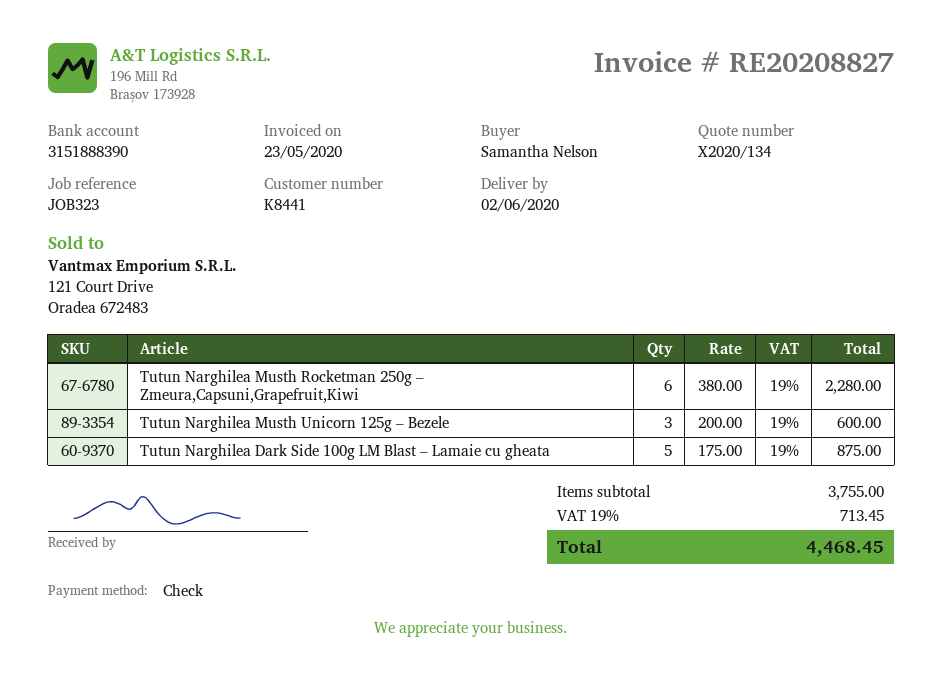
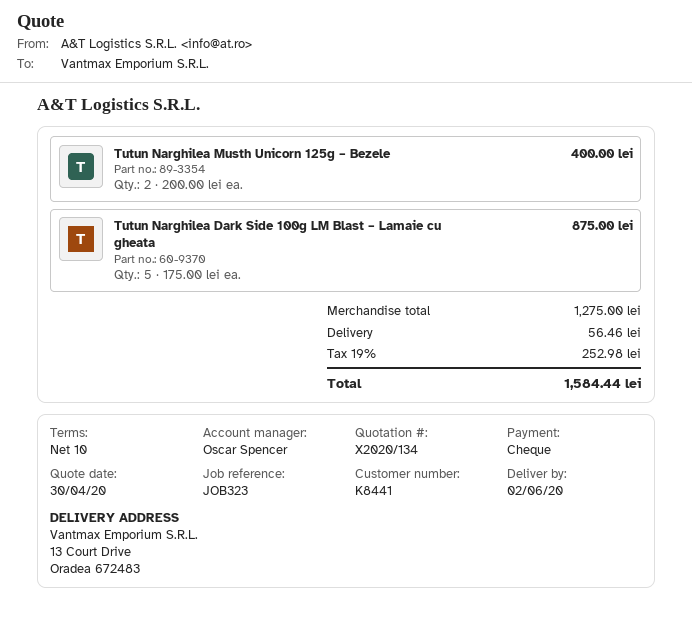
Tutun Narghilea Musth Rocketman 250g – Zmeura,Capsuni,Grapefruit,Kiwi: 6 x 380.00 = 2280.00 -> none
Tutun Narghilea Musth Unicorn 125g – Bezele: 3 x 200.00 = 600.00 -> 2 x 200.00 = 400.00
subtotal: 3755.00 -> 1275.00
shipping: none -> 56.46
tax: 19% = 713.45 -> 19% = 252.98
total: 4468.45 -> 1584.44

